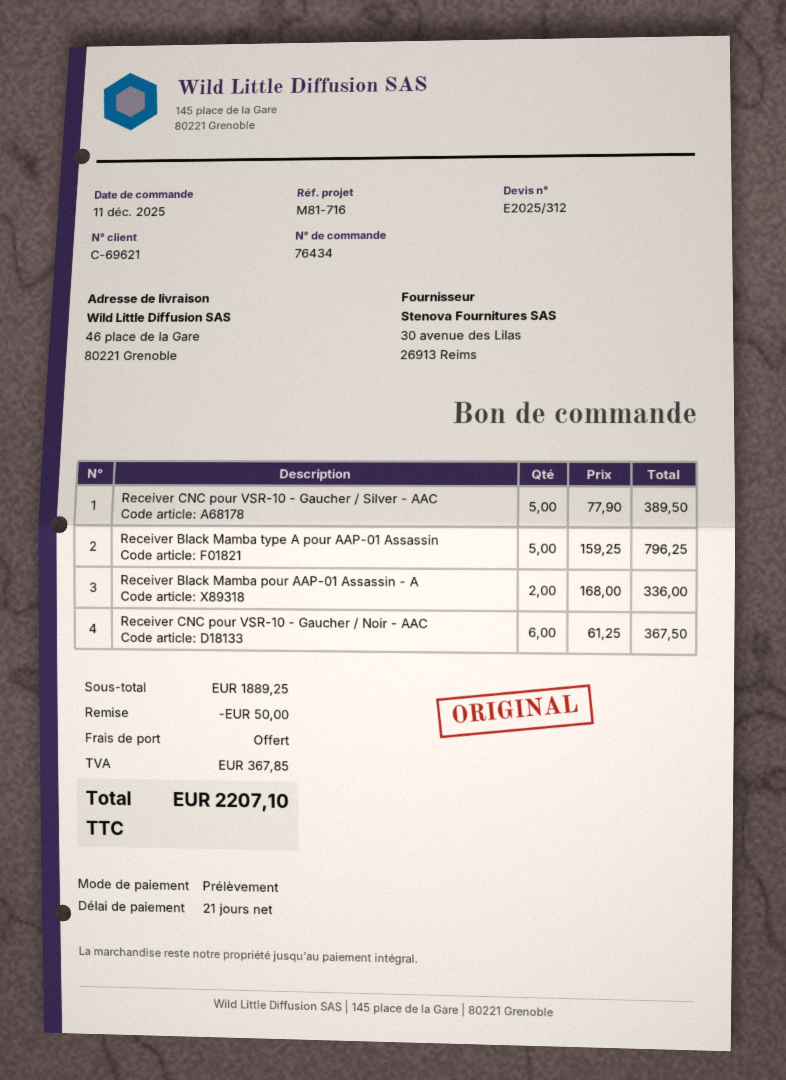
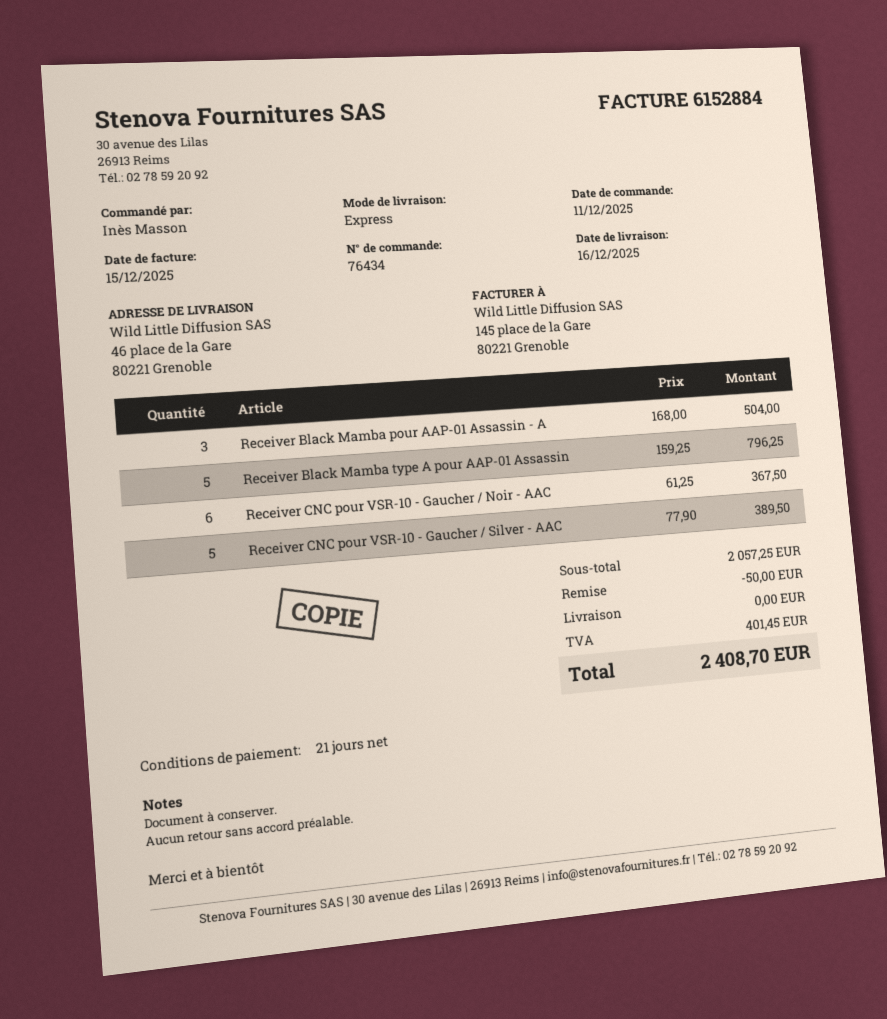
Receiver Black Mamba pour AAP-01 Assassin - A: 2 x 168.00 = 336.00 -> 3 x 168.00 = 504.00
subtotal: 1889.25 -> 2057.25
tax: 367.85 -> 401.45
total: 2207.10 -> 2408.70

